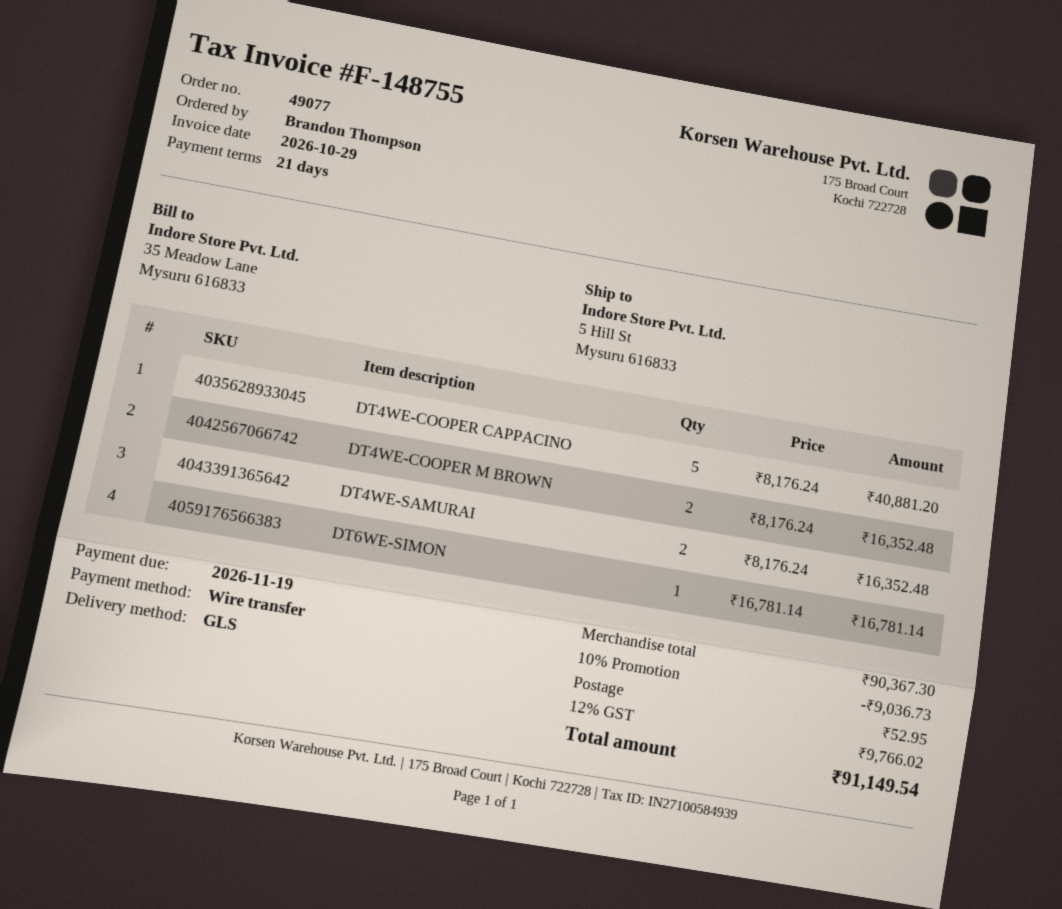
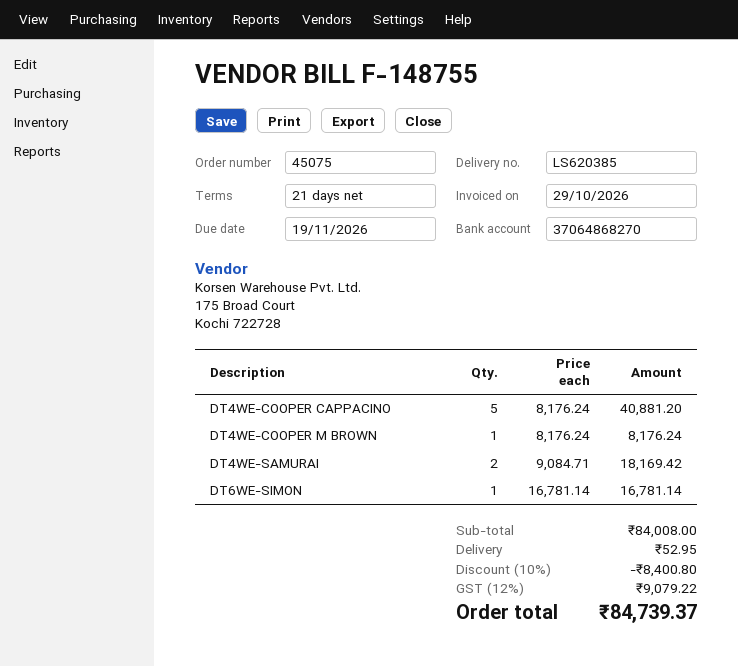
order number: 49077 -> 45075
DT4WE-COOPER M BROWN: 2 x 8176.24 = 16352.48 -> 1 x 8176.24 = 8176.24
DT4WE-SAMURAI: 2 x 8176.24 = 16352.48 -> 2 x 9084.71 = 18169.42
subtotal: 90367.30 -> 84008.00
discount: 10% = 9036.73 -> 10% = 8400.80
tax: 12% = 9766.02 -> 12% = 9079.22
total: 91149.54 -> 84739.37

